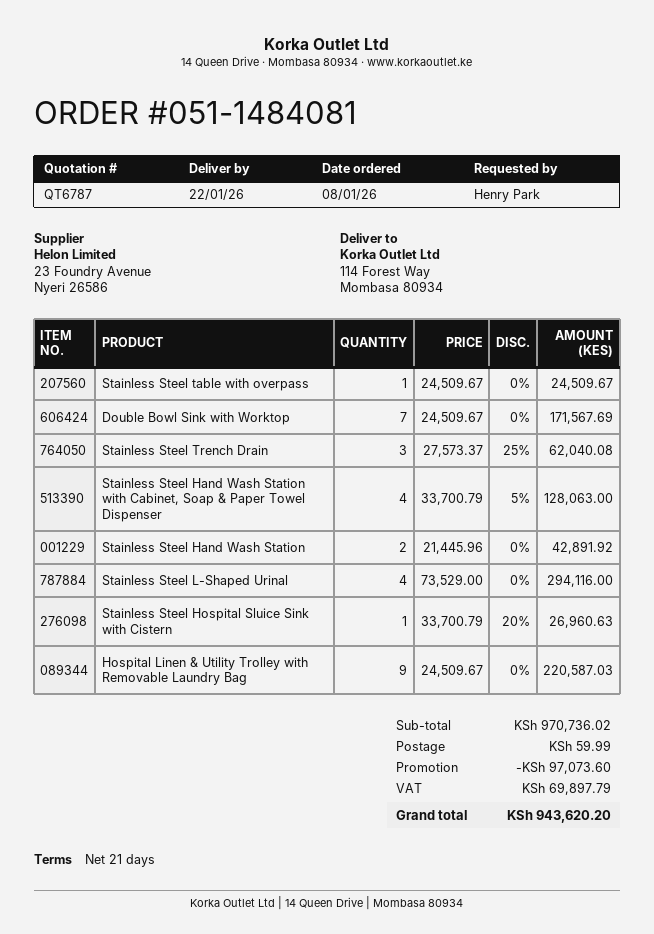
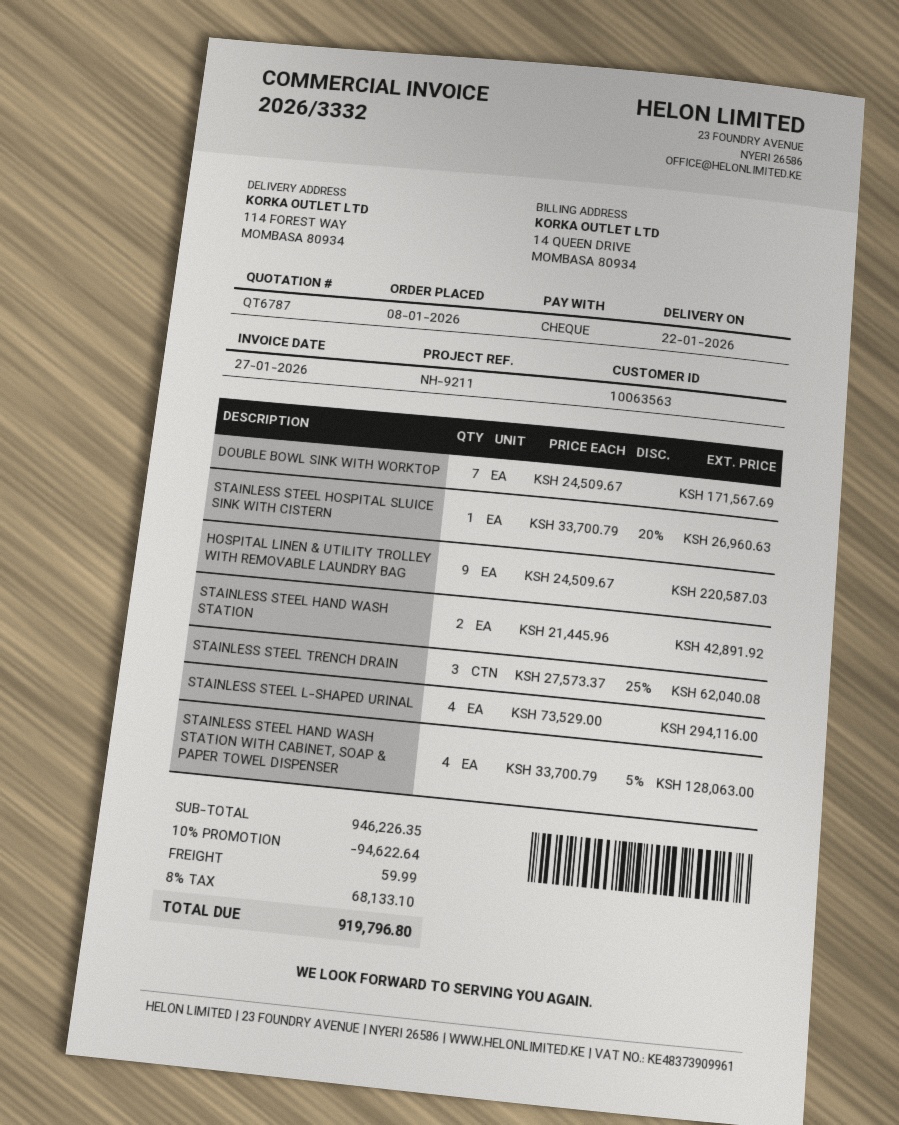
Stainless Steel table with overpass: 1 x 24509.67 = 24509.67 -> none
subtotal: 970736.02 -> 946226.35
discount: 97073.60 -> 94622.64
tax: 69897.79 -> 68133.10
total: 943620.20 -> 919796.80

